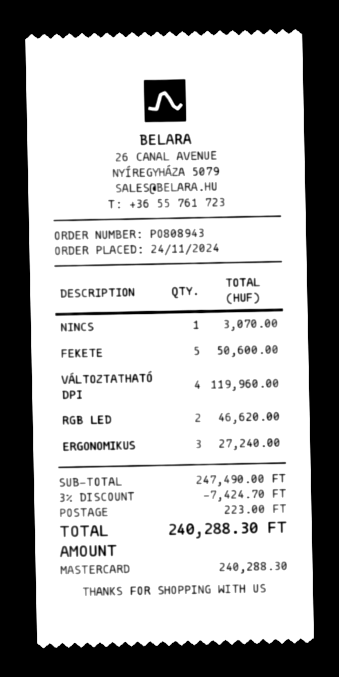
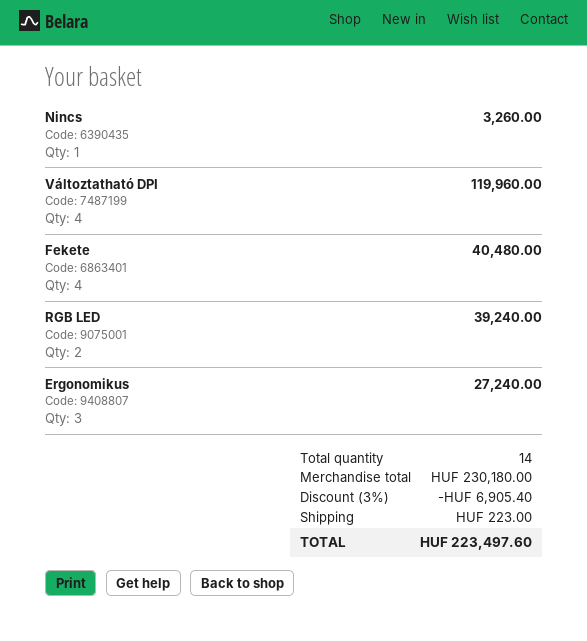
NINCS: 1 for 3070.00 -> 1 for 3260.00
FEKETE: 5 for 50600.00 -> 4 for 40480.00
RGB LED: 2 for 46620.00 -> 2 for 39240.00
subtotal: 247490.00 -> 230180.00
discount: 3% = 7424.70 -> 3% = 6905.40
total: 240288.30 -> 223497.60

